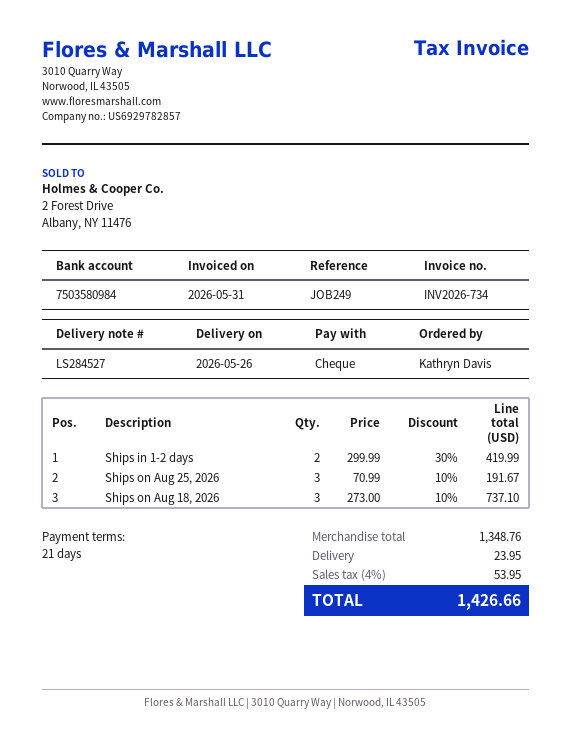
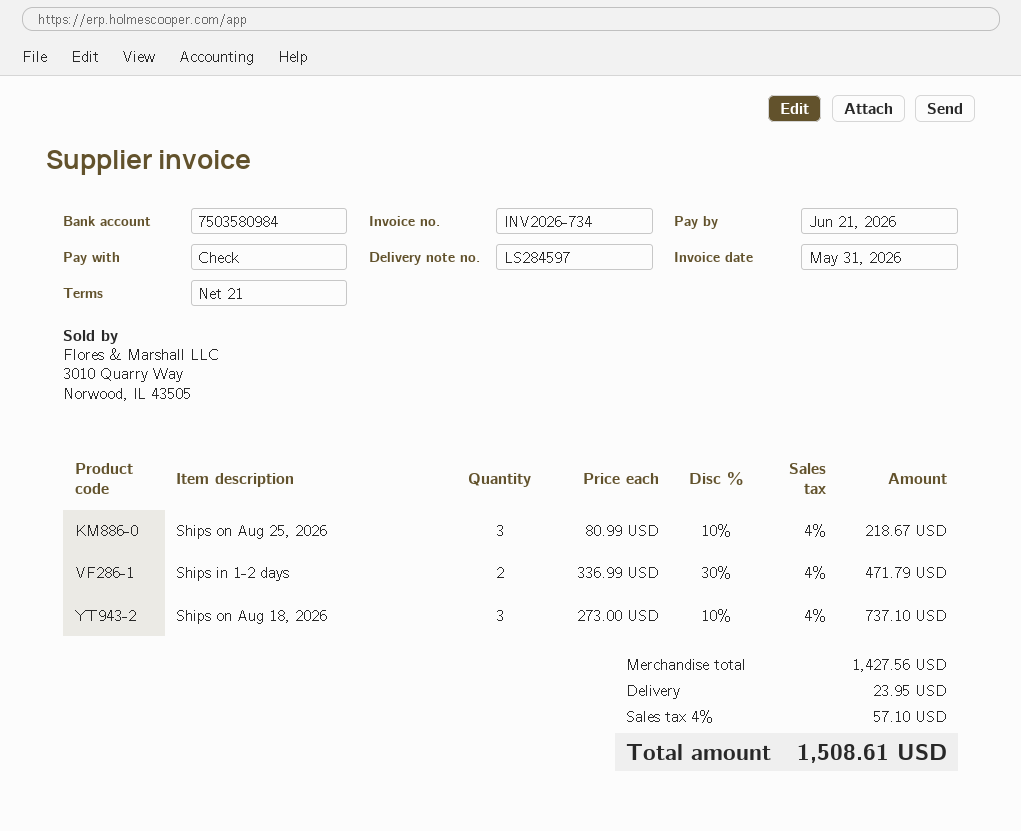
delivery note number: LS284527 -> LS284597
Ships in 1-2 days: 2 x 299.99 - 30% = 419.99 -> 2 x 336.99 - 30% = 471.79
Ships on Aug 25, 2026: 3 x 70.99 - 10% = 191.67 -> 3 x 80.99 - 10% = 218.67
subtotal: 1348.76 -> 1427.56
tax: 4% = 53.95 -> 4% = 57.10
total: 1426.66 -> 1508.61

